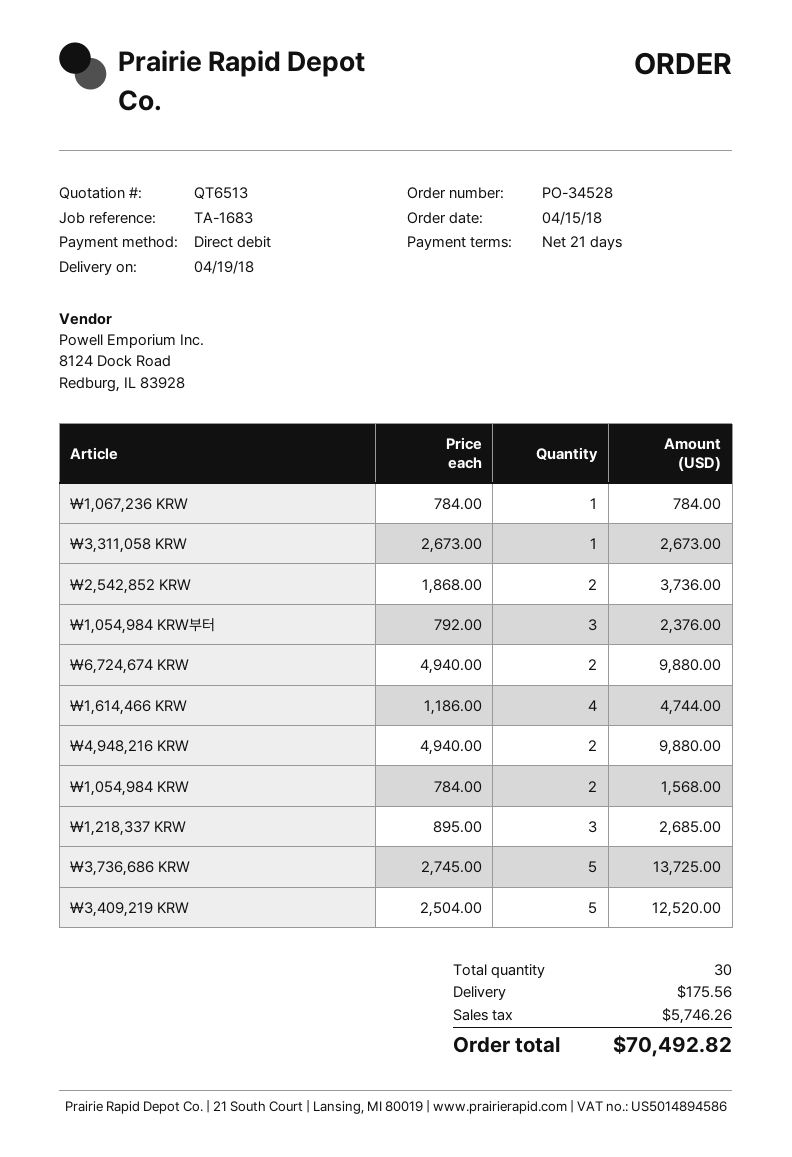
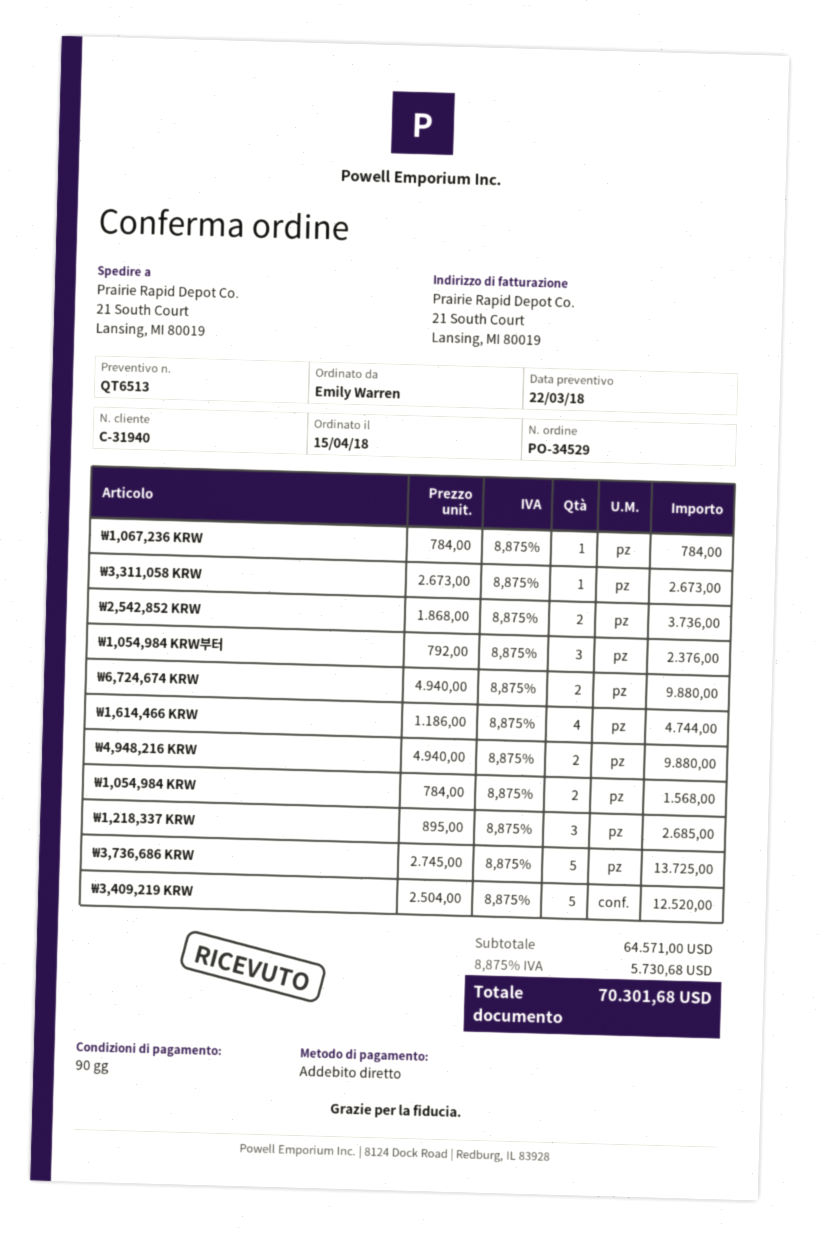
order number: PO-34528 -> PO-34529
payment terms: 21 days -> 90 days
shipping: 175.56 -> none
tax: 5746.26 -> 5730.68
total: 70492.82 -> 70301.68

